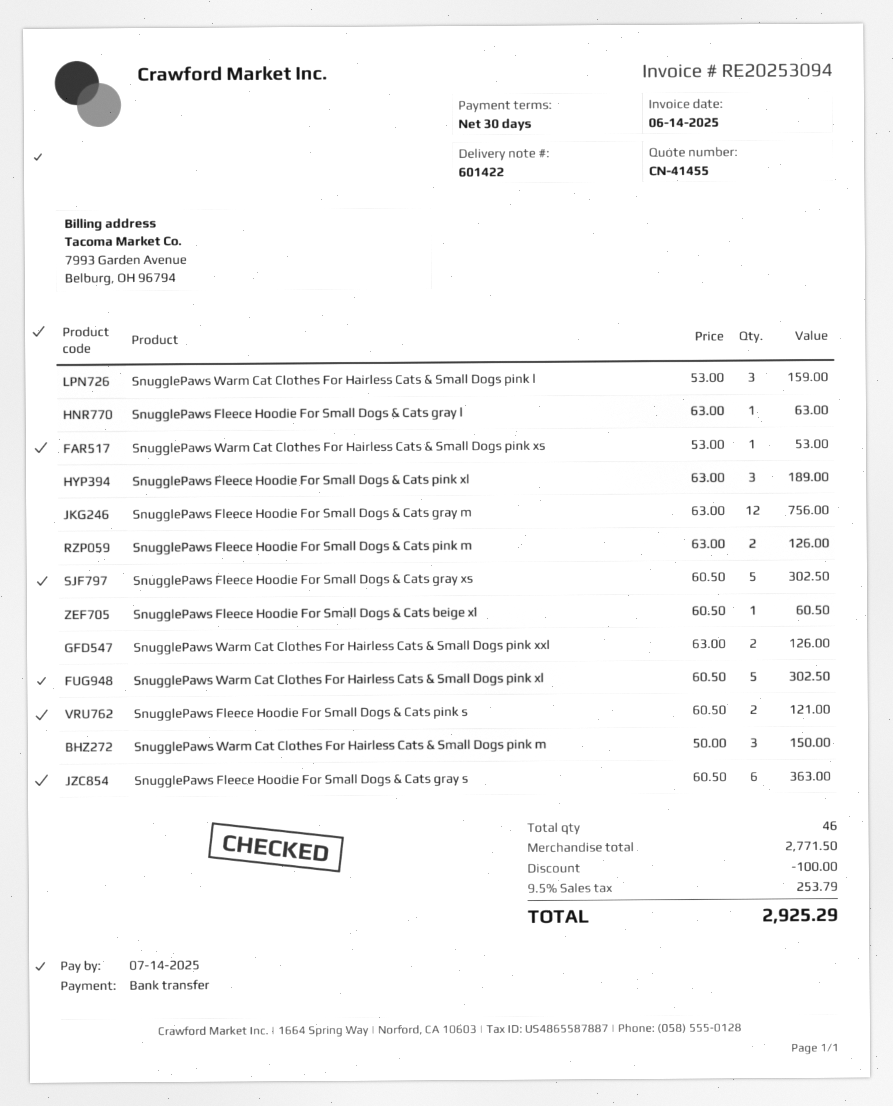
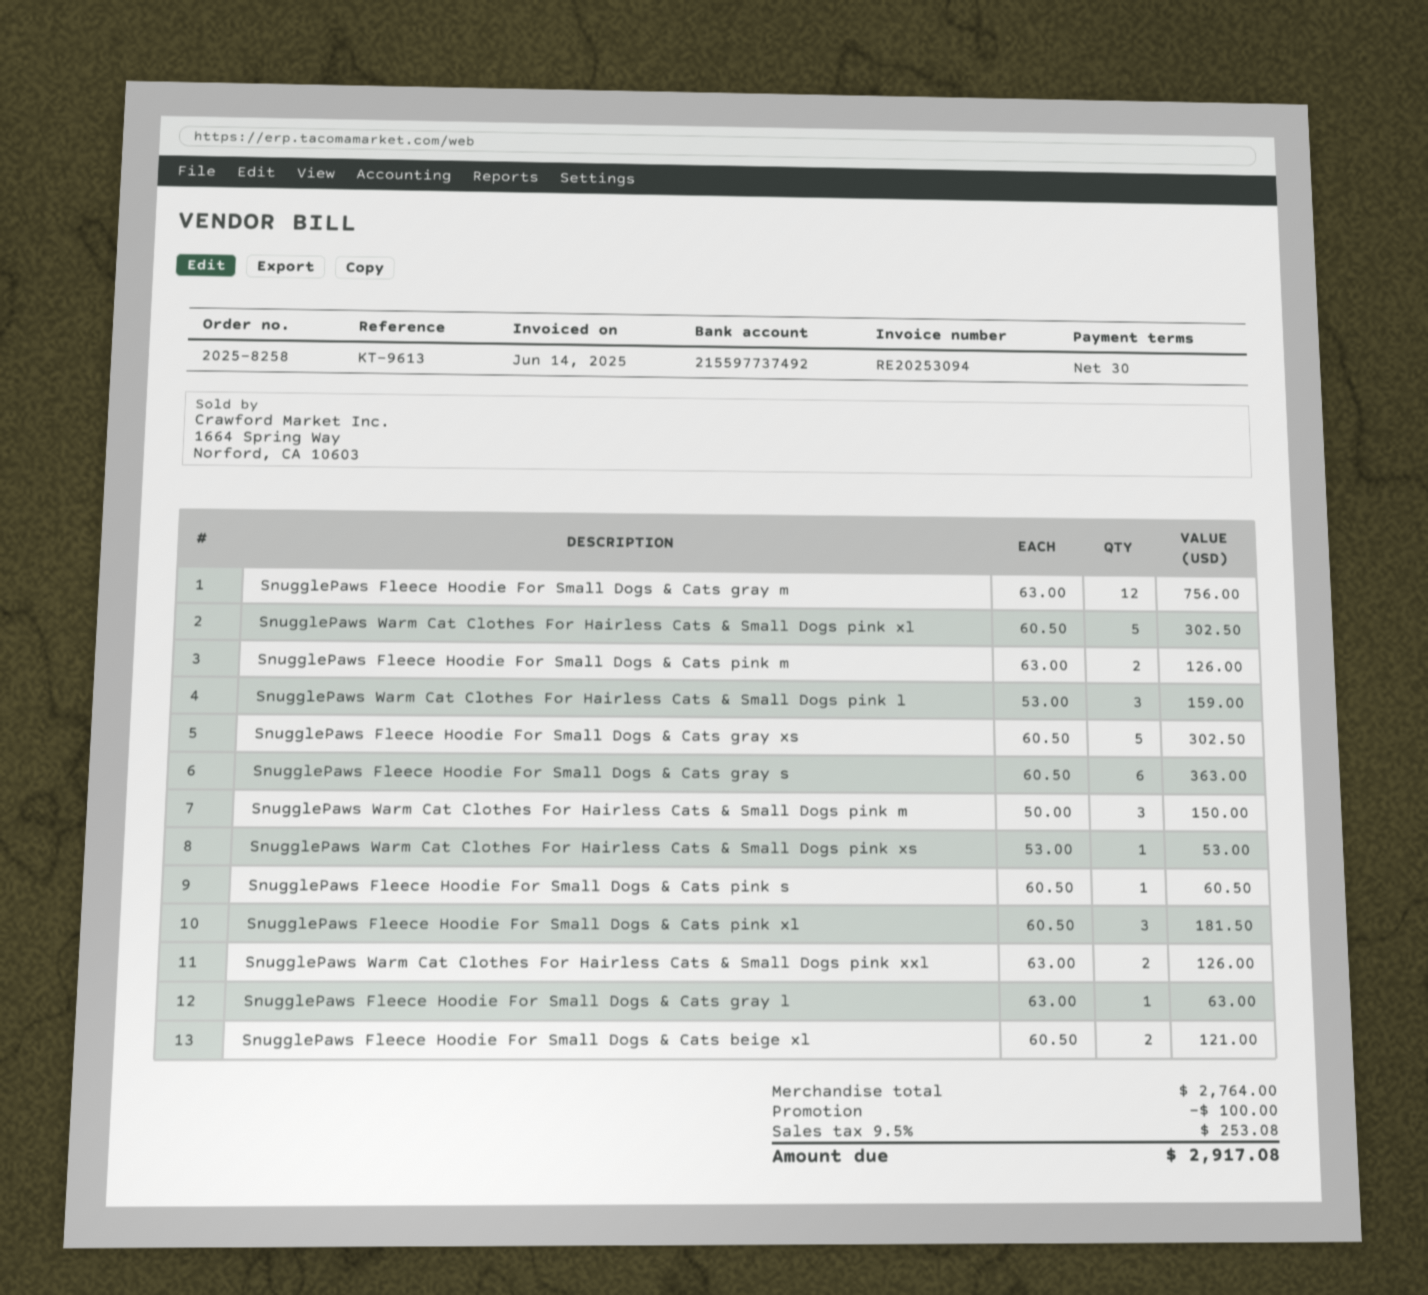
SnugglePaws Fleece Hoodie For Small Dogs & Cats pink xl: 3 x 63.00 = 189.00 -> 3 x 60.50 = 181.50
SnugglePaws Fleece Hoodie For Small Dogs & Cats beige xl: 1 x 60.50 = 60.50 -> 2 x 60.50 = 121.00
SnugglePaws Fleece Hoodie For Small Dogs & Cats pink s: 2 x 60.50 = 121.00 -> 1 x 60.50 = 60.50
subtotal: 2771.50 -> 2764.00
tax: 9.5% = 253.79 -> 9.5% = 253.08
total: 2925.29 -> 2917.08

